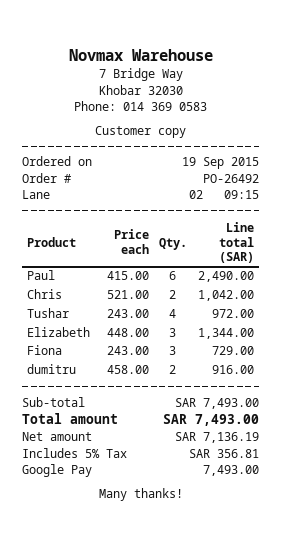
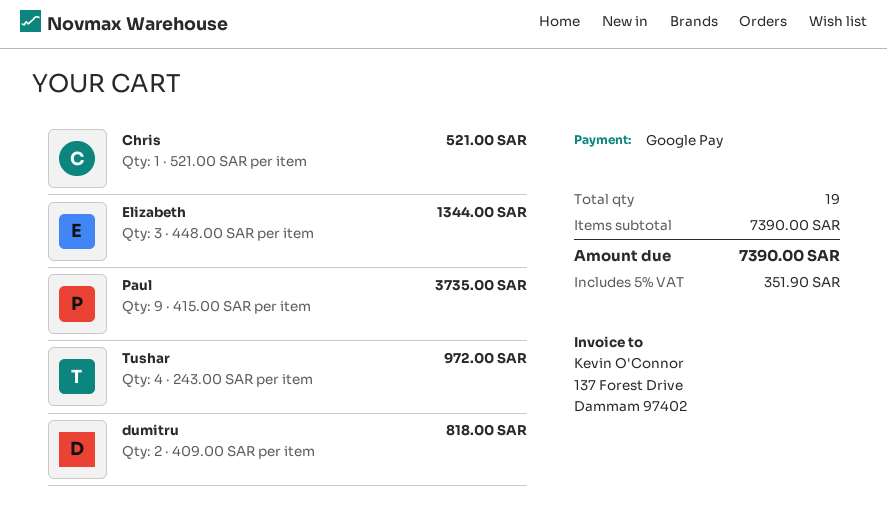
Paul: 6 x 415.00 = 2490.00 -> 9 x 415.00 = 3735.00
Chris: 2 x 521.00 = 1042.00 -> 1 x 521.00 = 521.00
Fiona: 3 x 243.00 = 729.00 -> none
dumitru: 2 x 458.00 = 916.00 -> 2 x 409.00 = 818.00
subtotal: 7493.00 -> 7390.00
tax: 5% = 356.81 -> 5% = 351.90
total: 7493.00 -> 7390.00

